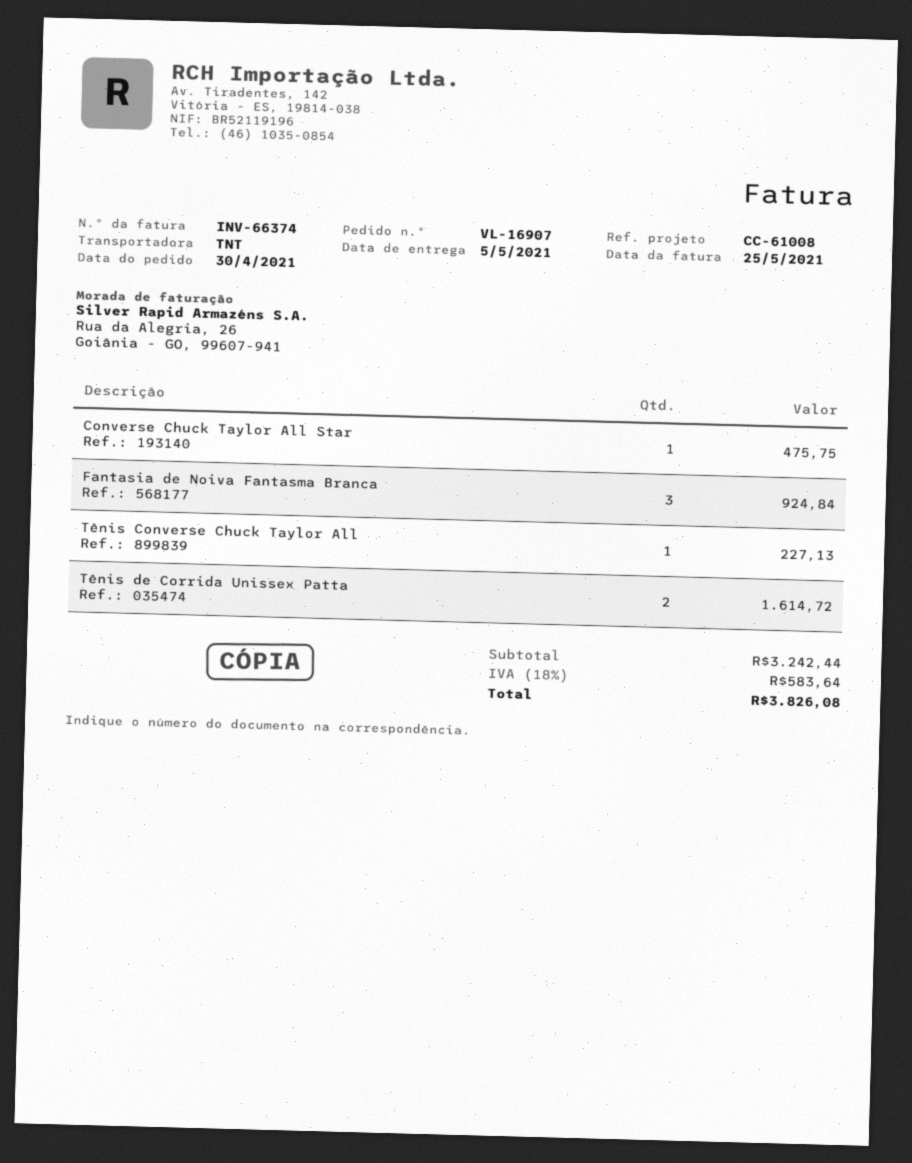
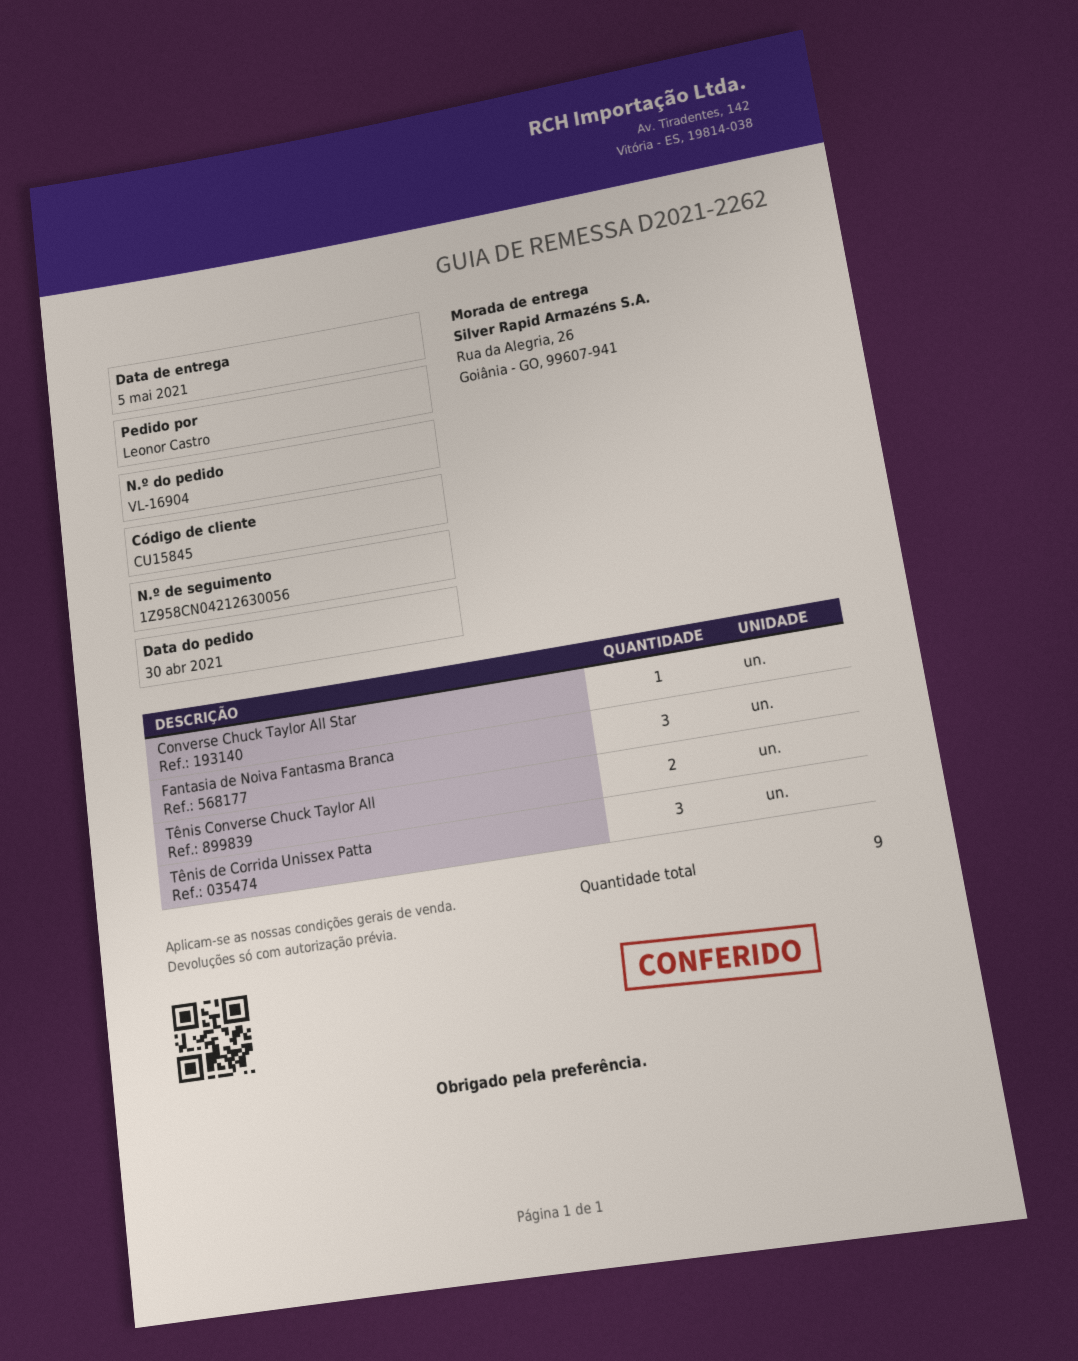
order number: VL-16907 -> VL-16904
Tênis Converse Chuck Taylor All: 1 -> 2
Tênis de Corrida Unissex Patta: 2 -> 3

